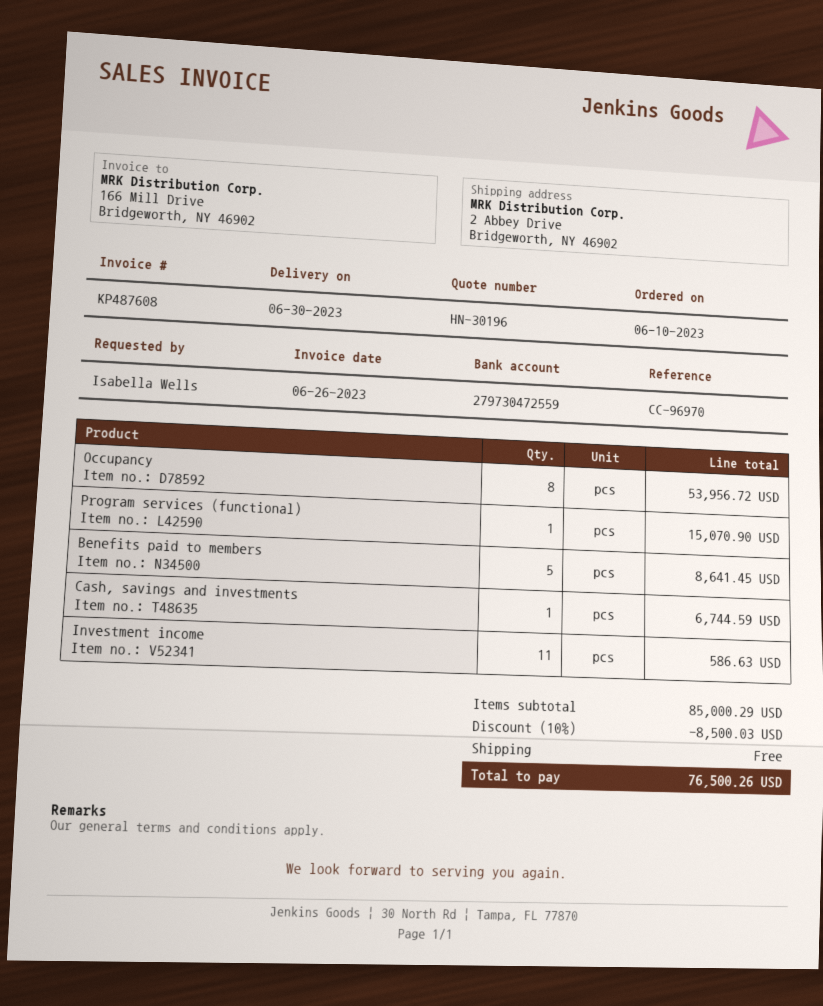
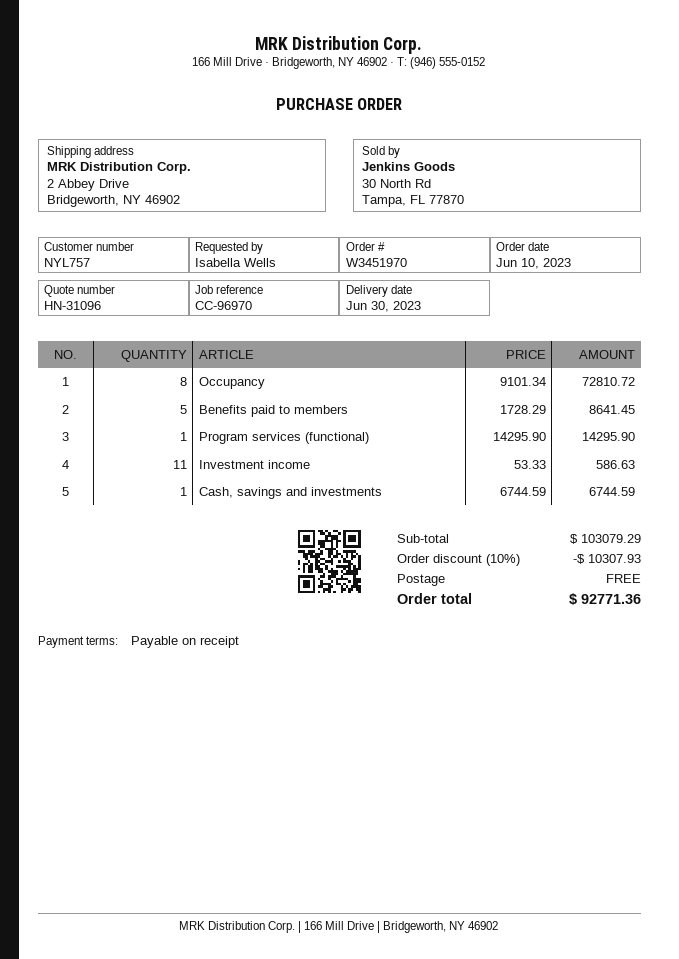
quote number: HN-30196 -> HN-31096
Occupancy: 8 for 53956.72 -> 8 for 72810.72
Program services (functional): 1 for 15070.90 -> 1 for 14295.90
subtotal: 85000.29 -> 103079.29
discount: 10% = 8500.03 -> 10% = 10307.93
total: 76500.26 -> 92771.36

